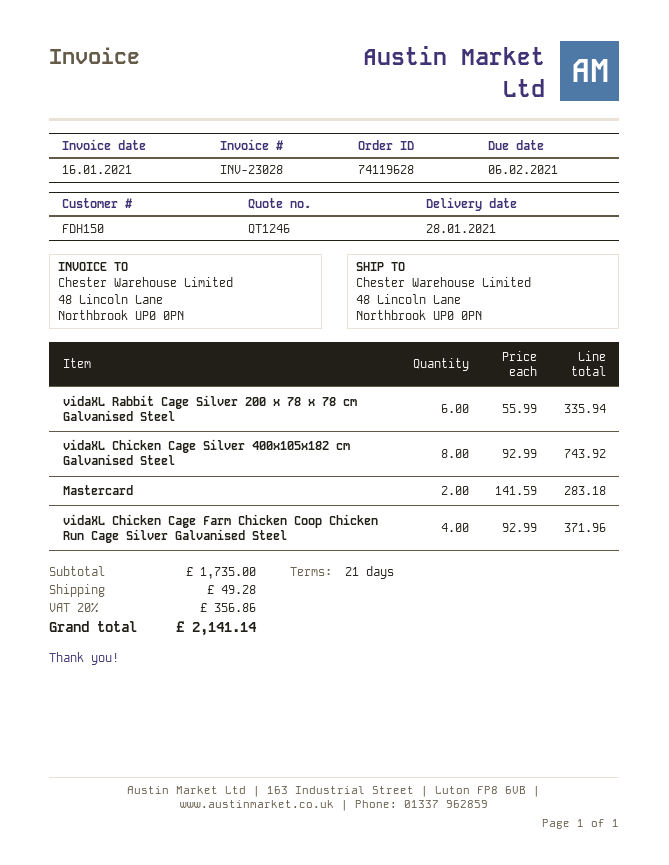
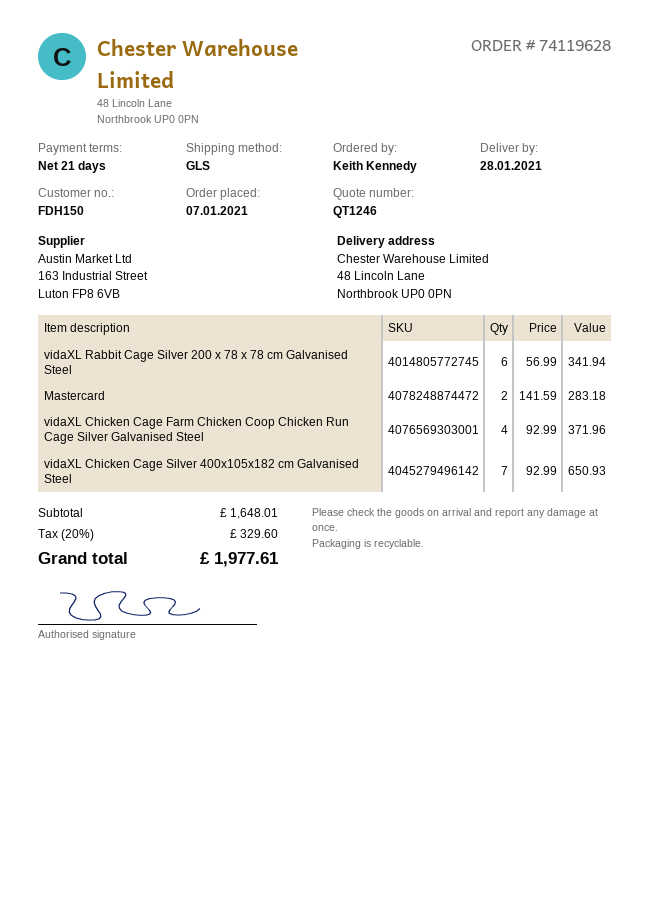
vidaXL Rabbit Cage Silver 200 x 78 x 78 cm Galvanised Steel: 6 x 55.99 = 335.94 -> 6 x 56.99 = 341.94
vidaXL Chicken Cage Silver 400x105x182 cm Galvanised Steel: 8 x 92.99 = 743.92 -> 7 x 92.99 = 650.93
subtotal: 1735.00 -> 1648.01
shipping: 49.28 -> none
tax: 20% = 356.86 -> 20% = 329.60
total: 2141.14 -> 1977.61

